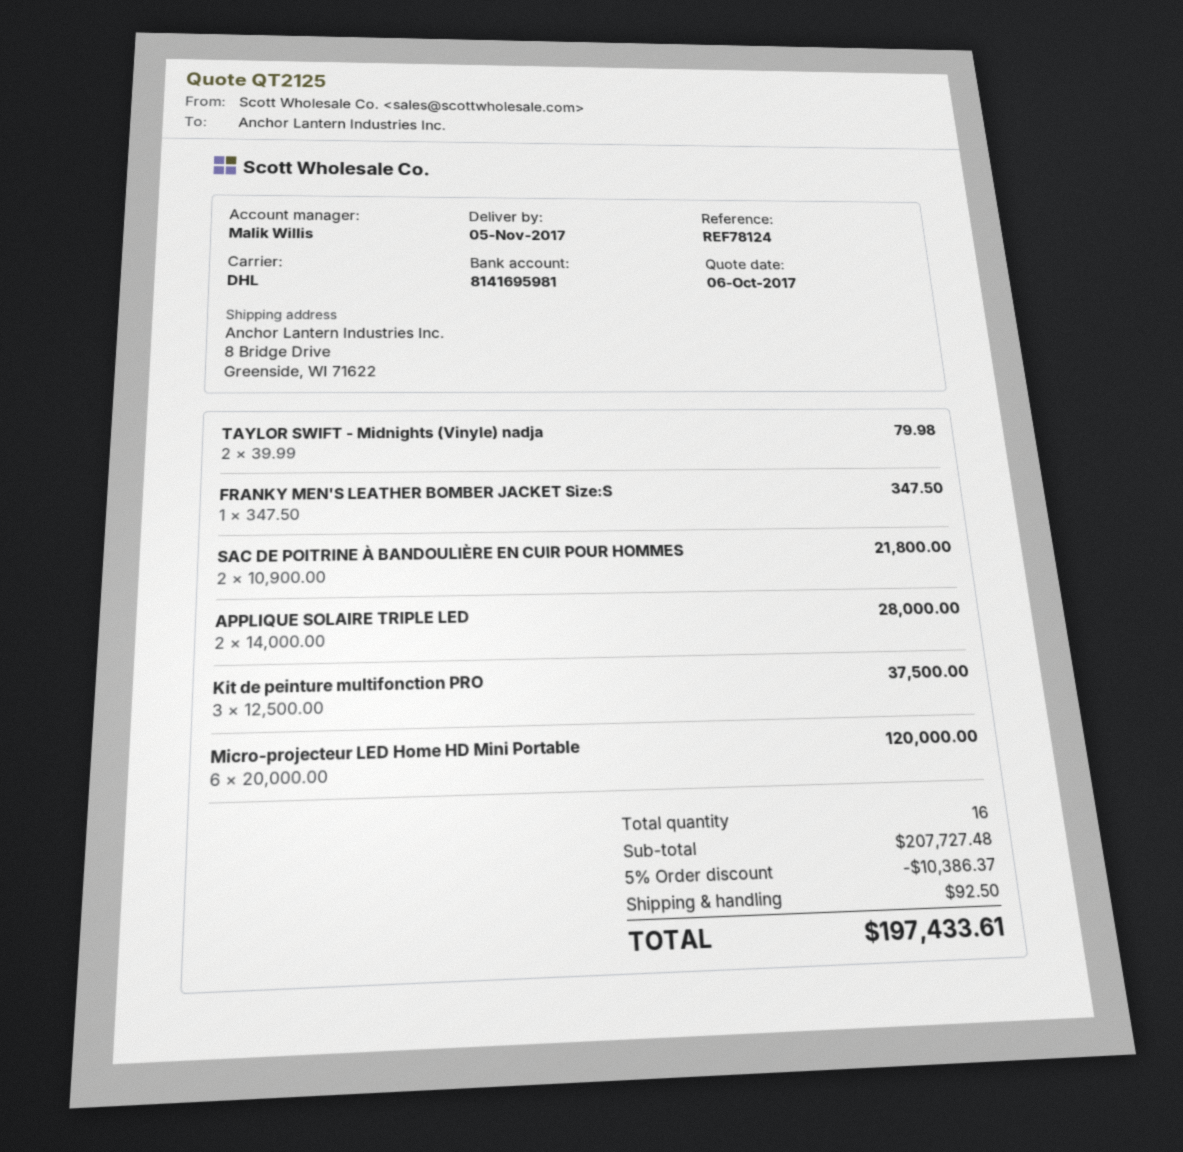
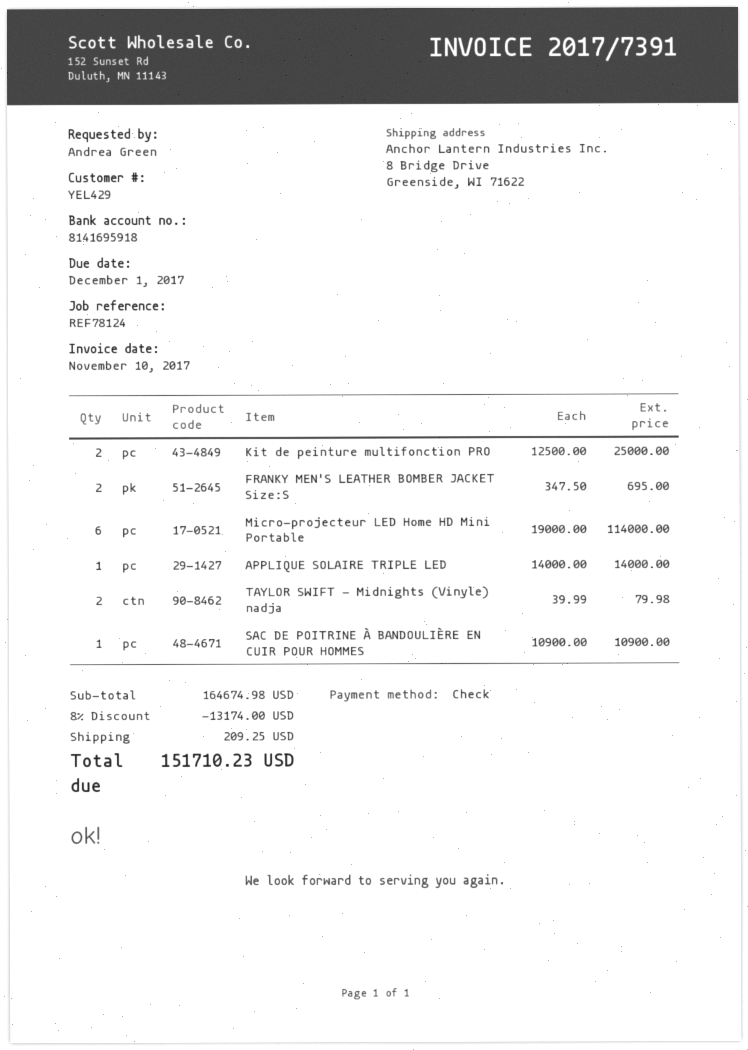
bank account: 8141695981 -> 8141695918
FRANKY MEN'S LEATHER BOMBER JACKET Size:S: 1 x 347.50 = 347.50 -> 2 x 347.50 = 695.00
SAC DE POITRINE À BANDOULIÈRE EN CUIR POUR HOMMES: 2 x 10900.00 = 21800.00 -> 1 x 10900.00 = 10900.00
APPLIQUE SOLAIRE TRIPLE LED: 2 x 14000.00 = 28000.00 -> 1 x 14000.00 = 14000.00
Kit de peinture multifonction PRO: 3 x 12500.00 = 37500.00 -> 2 x 12500.00 = 25000.00
Micro-projecteur LED Home HD Mini Portable: 6 x 20000.00 = 120000.00 -> 6 x 19000.00 = 114000.00
subtotal: 207727.48 -> 164674.98
discount: 5% = 10386.37 -> 8% = 13174.00
shipping: 92.50 -> 209.25
total: 197433.61 -> 151710.23

